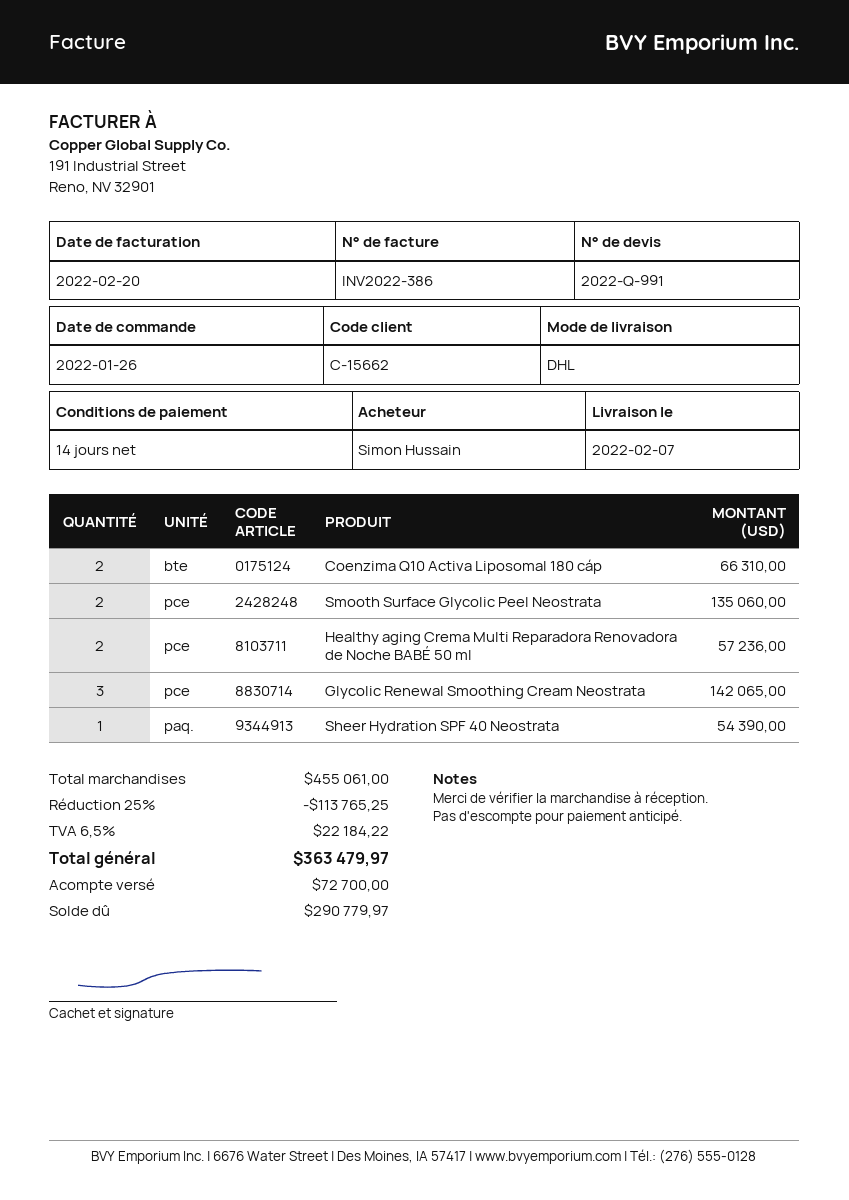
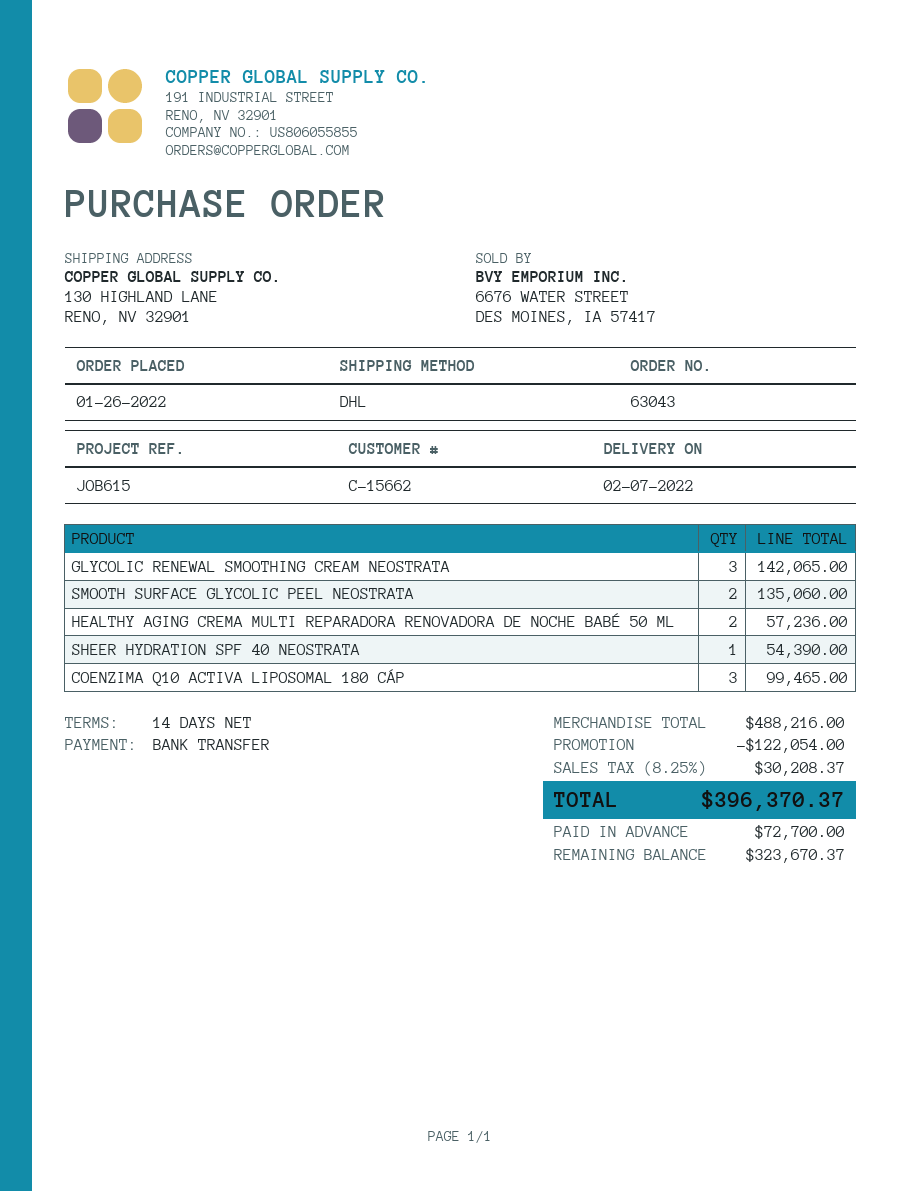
Coenzima Q10 Activa Liposomal 180 cáp: 2 for 66310.00 -> 3 for 99465.00
subtotal: 455061.00 -> 488216.00
discount: 113765.25 -> 122054.00
tax: 6.5% = 22184.22 -> 8.25% = 30208.37
total: 363479.97 -> 396370.37
balance: 290779.97 -> 323670.37

